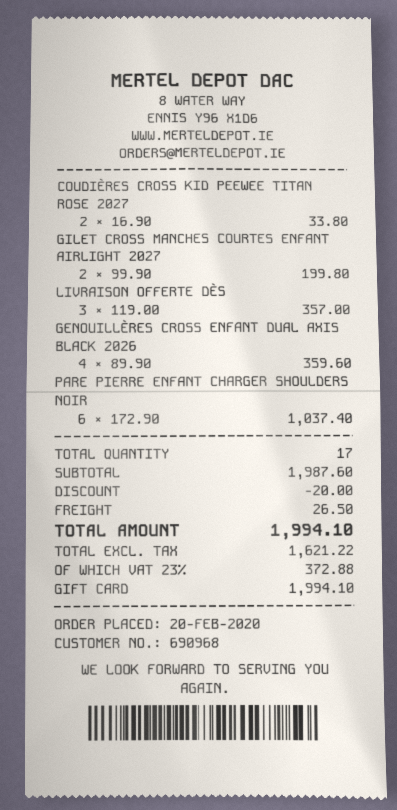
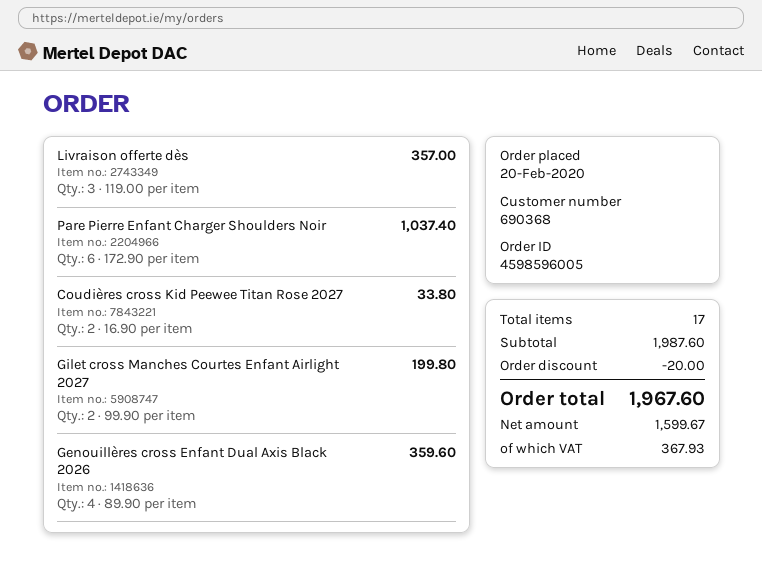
customer number: 690968 -> 690368
shipping: 26.50 -> none
net: 1621.22 -> 1599.67
tax: 372.88 -> 367.93
total: 1994.10 -> 1967.60

